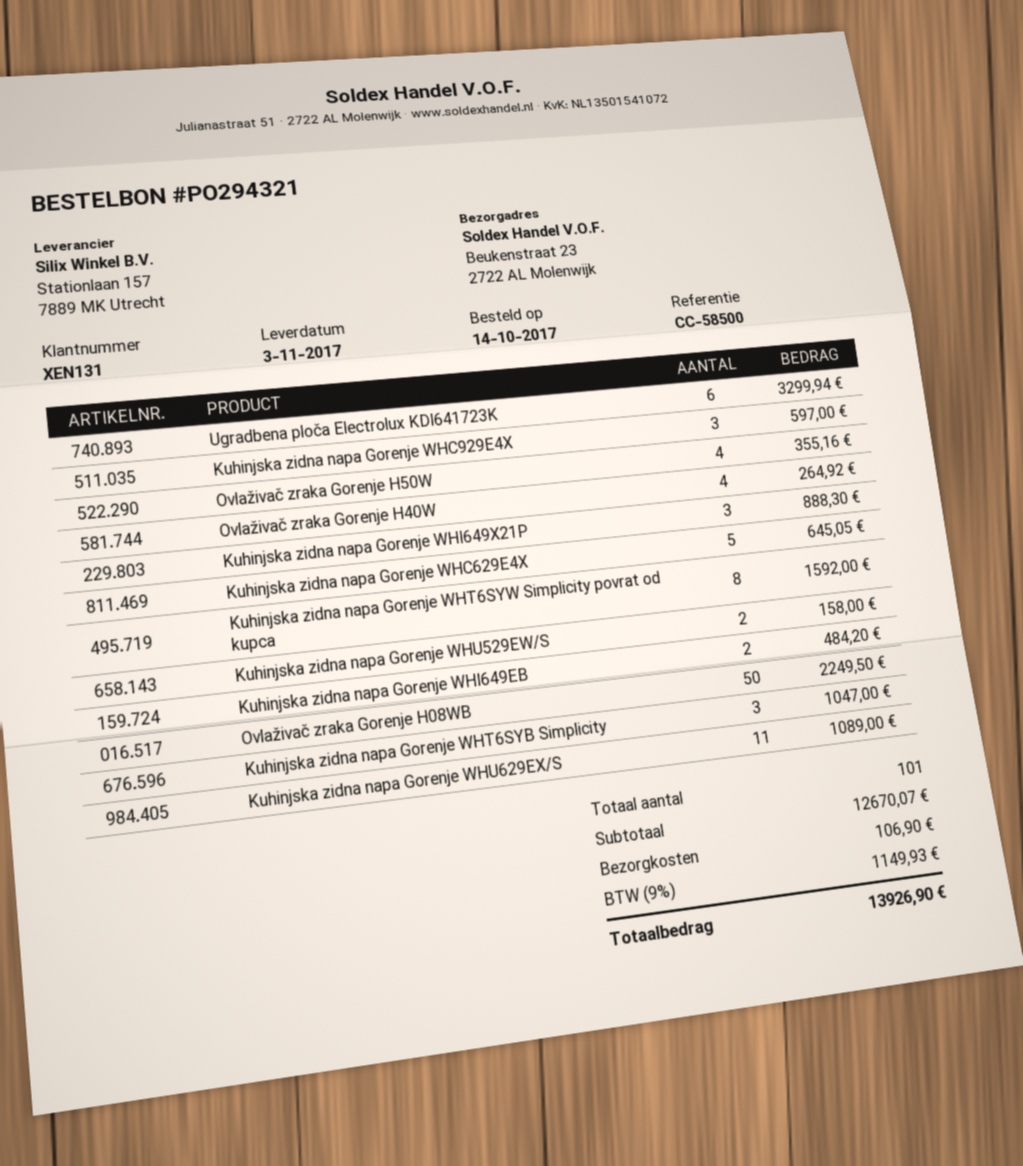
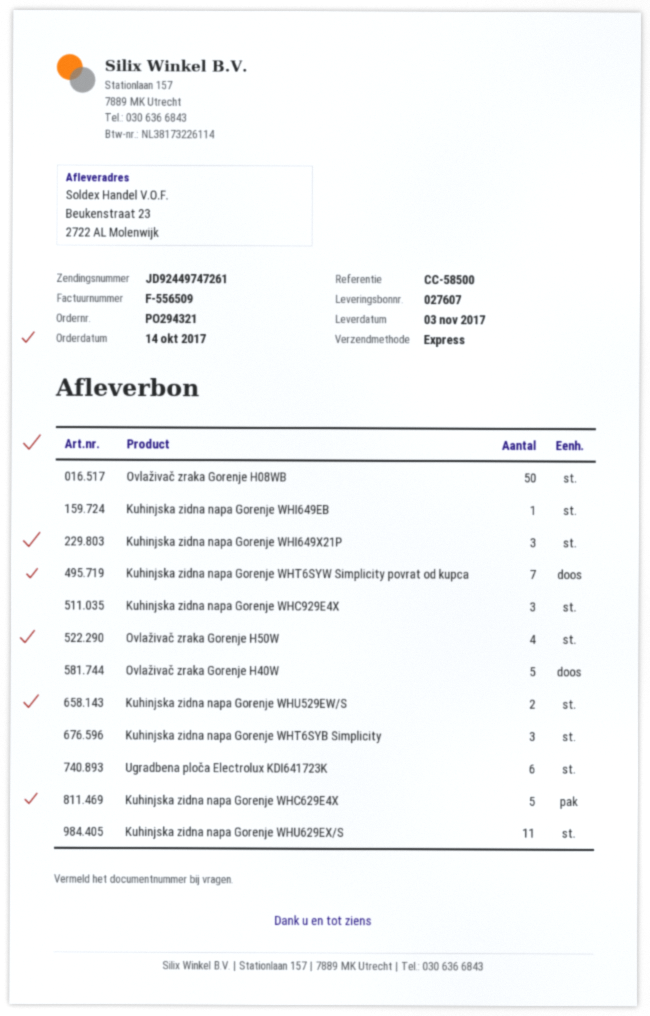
Ovlaživač zraka Gorenje H40W: 4 -> 5
Kuhinjska zidna napa Gorenje WHT6SYW Simplicity povrat od kupca: 8 -> 7
Kuhinjska zidna napa Gorenje WHI649EB: 2 -> 1

